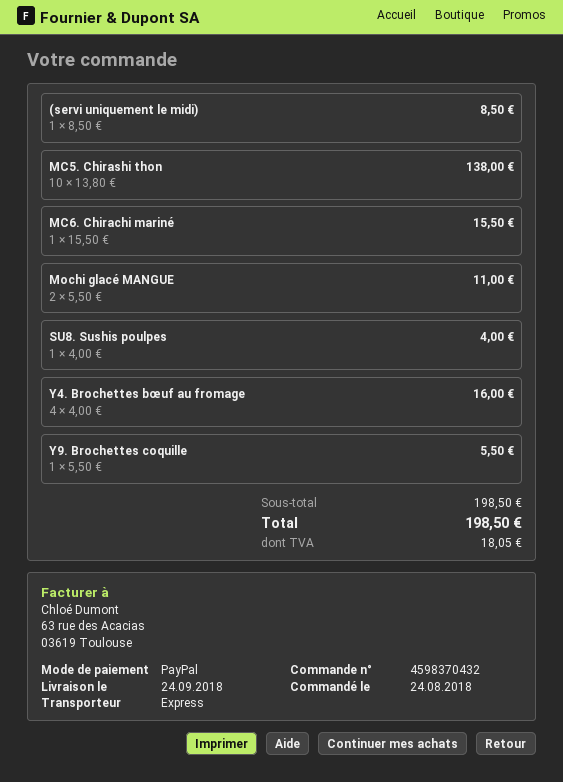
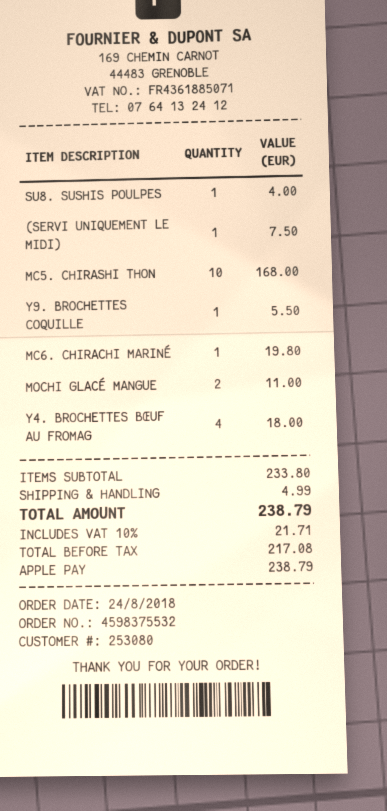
order number: 4598370432 -> 4598375532
payment method: PayPal -> Apple Pay
(servi uniquement le midi): 1 for 8.50 -> 1 for 7.50
MC5. Chirashi thon: 10 for 138.00 -> 10 for 168.00
MC6. Chirachi mariné: 1 for 15.50 -> 1 for 19.80
Y4. Brochettes bœuf au fromage: 4 for 16.00 -> 4 for 18.00
subtotal: 198.50 -> 233.80
shipping: none -> 4.99
tax: 18.05 -> 21.71
total: 198.50 -> 238.79

